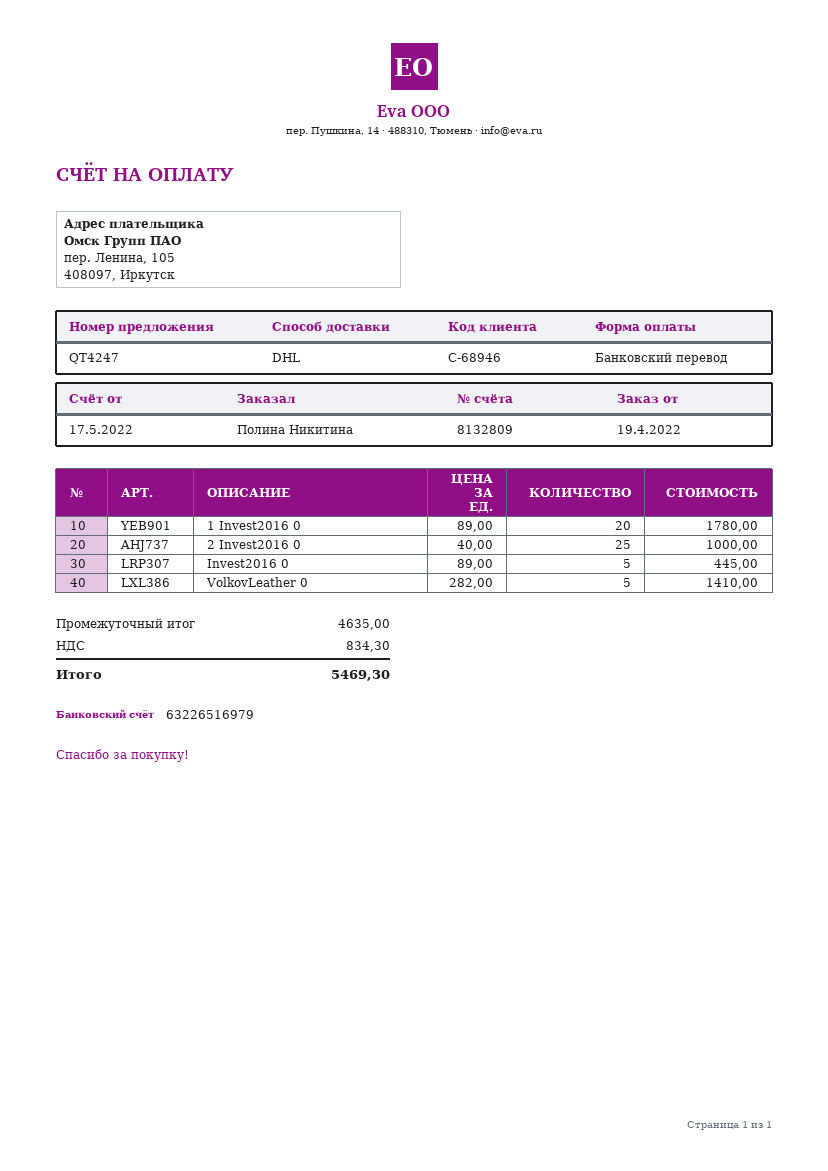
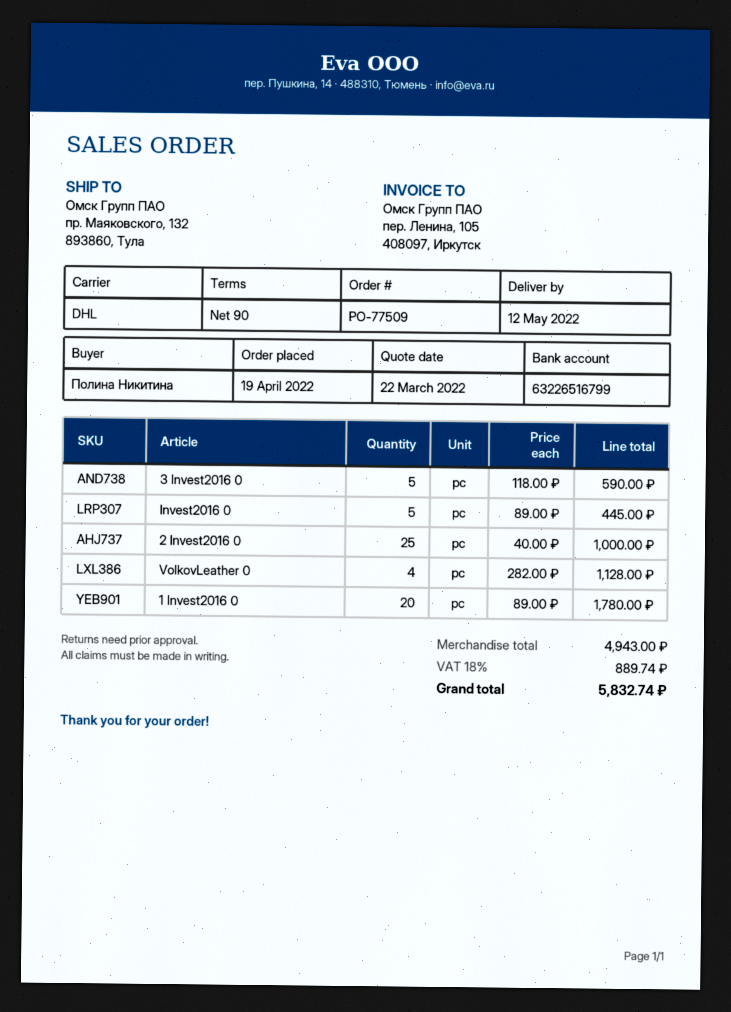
bank account: 63226516979 -> 63226516799
VolkovLeather 0: 5 x 282.00 = 1410.00 -> 4 x 282.00 = 1128.00
3 Invest2016 0: none -> 5 x 118.00 = 590.00
subtotal: 4635.00 -> 4943.00
tax: 834.30 -> 889.74
total: 5469.30 -> 5832.74

